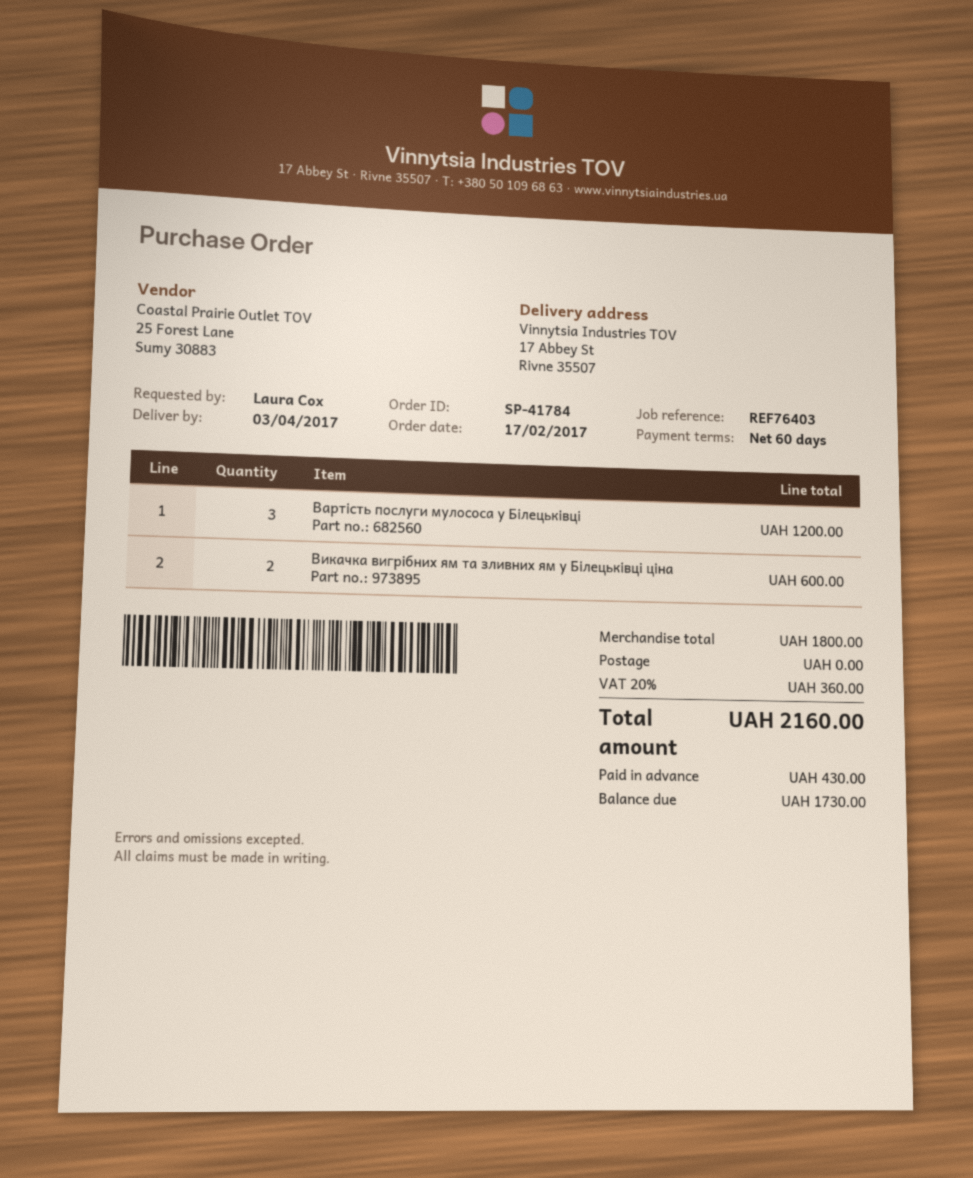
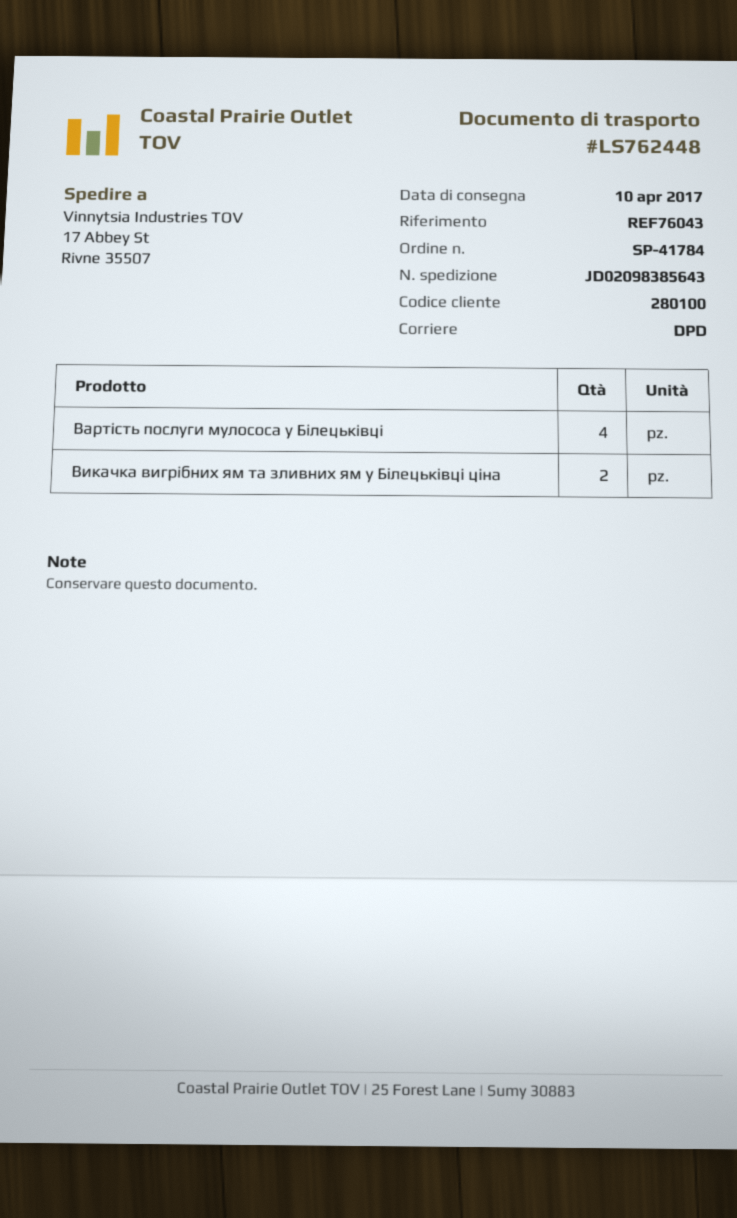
delivery date: 2017-04-03 -> 2017-04-10
reference: REF76403 -> REF76043
Вартість послуги мулососа у Білецьківці: 3 -> 4

